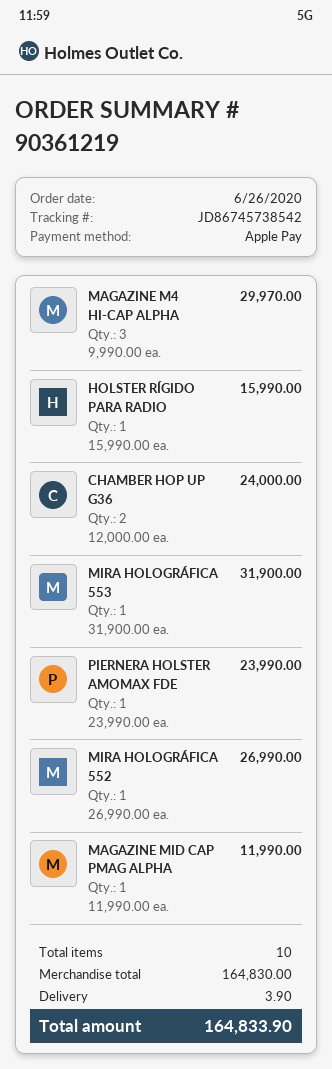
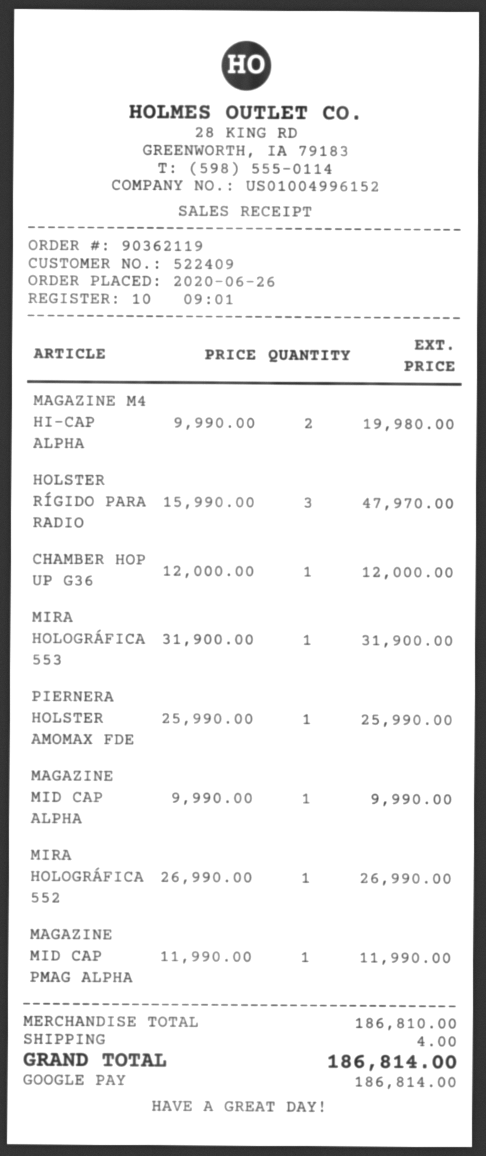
order number: 90361219 -> 90362119
payment method: Apple Pay -> Google Pay
MAGAZINE M4 HI-CAP ALPHA: 3 x 9990.00 = 29970.00 -> 2 x 9990.00 = 19980.00
HOLSTER RÍGIDO PARA RADIO: 1 x 15990.00 = 15990.00 -> 3 x 15990.00 = 47970.00
CHAMBER HOP UP G36: 2 x 12000.00 = 24000.00 -> 1 x 12000.00 = 12000.00
PIERNERA HOLSTER AMOMAX FDE: 1 x 23990.00 = 23990.00 -> 1 x 25990.00 = 25990.00
MAGAZINE MID CAP ALPHA: none -> 1 x 9990.00 = 9990.00
subtotal: 164830.00 -> 186810.00
shipping: 3.90 -> 4.00
total: 164833.90 -> 186814.00

